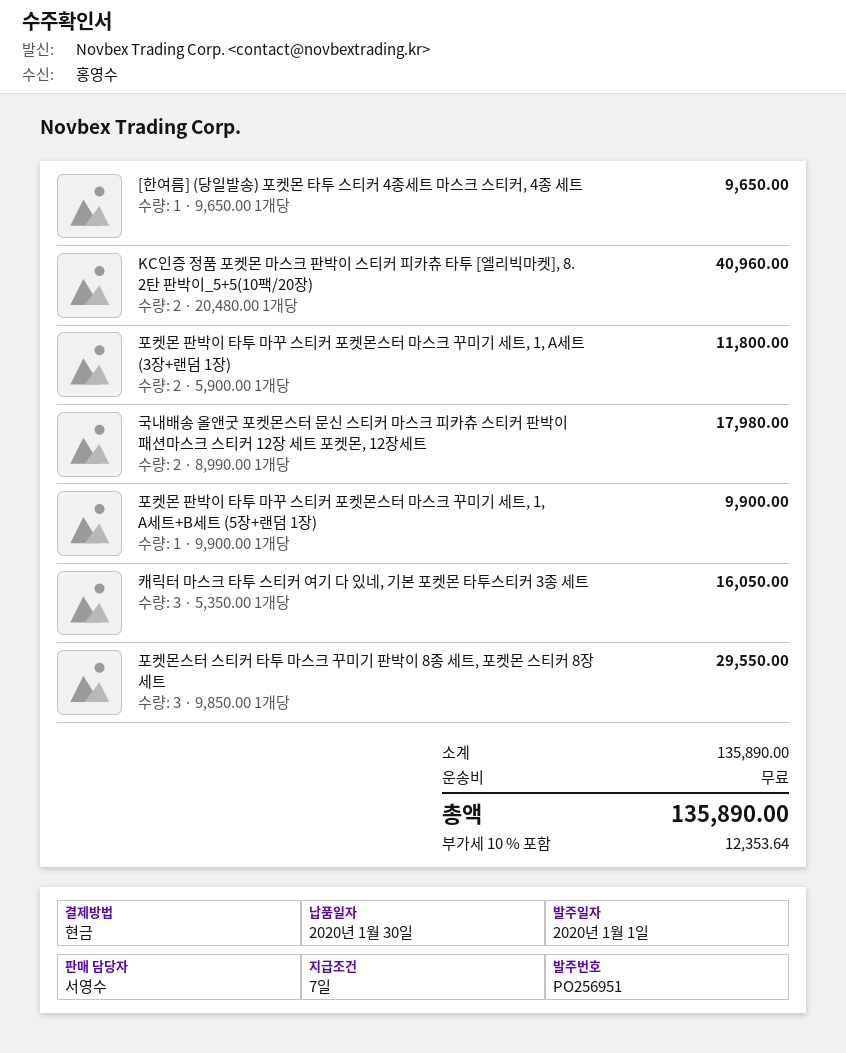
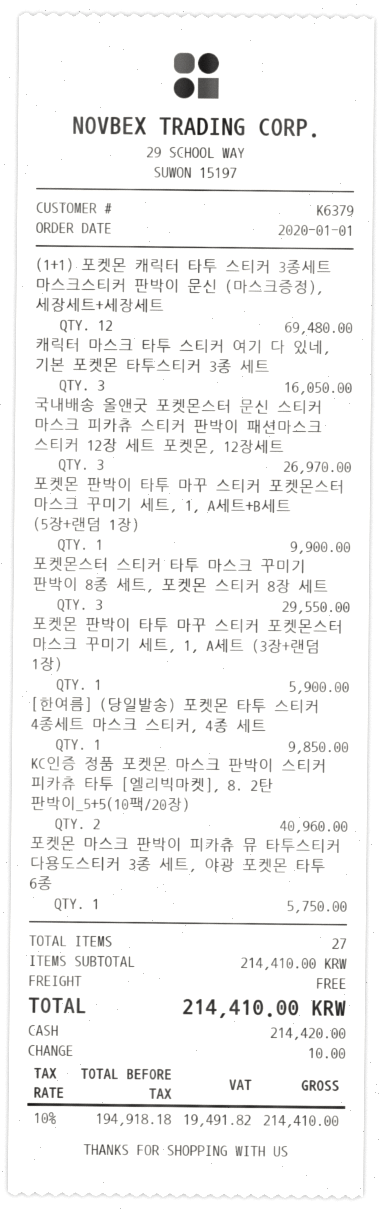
[한여름] (당일발송) 포켓몬 타투 스티커 4종세트 마스크 스티커, 4종 세트: 1 for 9650.00 -> 1 for 9850.00
포켓몬 판박이 타투 마꾸 스티커 포켓몬스터 마스크 꾸미기 세트, 1, A세트 (3장+랜덤 1장): 2 for 11800.00 -> 1 for 5900.00
국내배송 올앤굿 포켓몬스터 문신 스티커 마스크 피카츄 스티커 판박이 패션마스크 스티커 12장 세트 포켓몬, 12장세트: 2 for 17980.00 -> 3 for 26970.00
(1+1) 포켓몬 캐릭터 타투 스티커 3종세트 마스크스티커 판박이 문신 (마스크증정), 세장세트+세장세트: none -> 12 for 69480.00
포켓몬 마스크 판박이 피카츄 뮤 타투스티커 다용도스티커 3종 세트, 야광 포켓몬 타투 6종: none -> 1 for 5750.00
subtotal: 135890.00 -> 214410.00
tax: 10% = 12353.64 -> 10% = 19491.82
total: 135890.00 -> 214410.00

